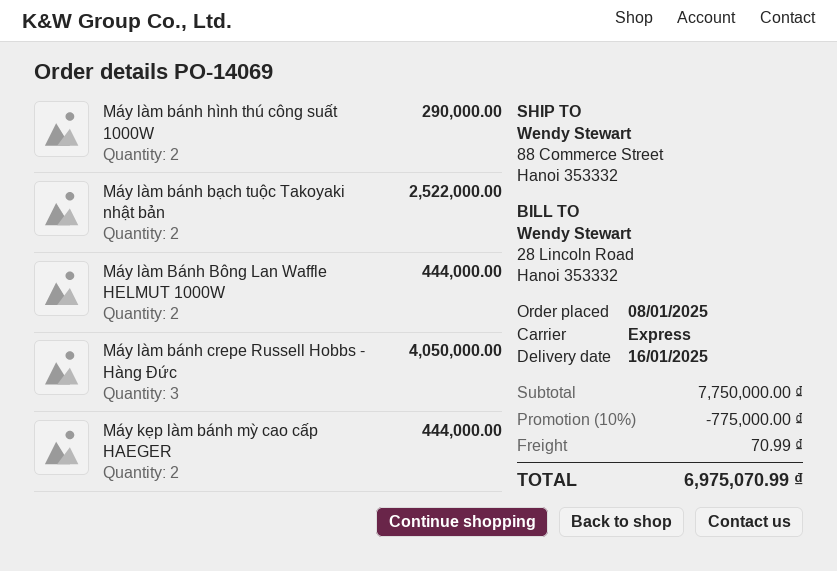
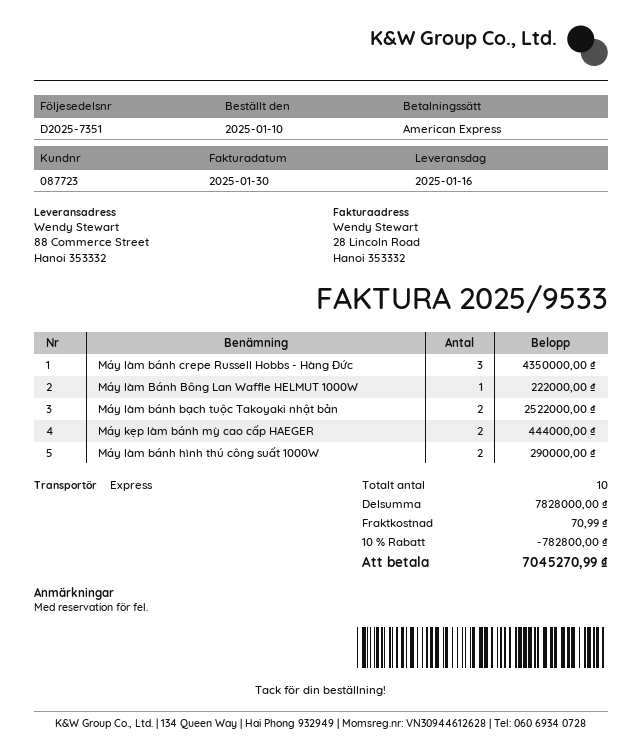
order date: 2025-01-08 -> 2025-01-10
Máy làm Bánh Bông Lan Waffle HELMUT 1000W: 2 for 444000.00 -> 1 for 222000.00
Máy làm bánh crepe Russell Hobbs - Hàng Đức: 3 for 4050000.00 -> 3 for 4350000.00
subtotal: 7750000.00 -> 7828000.00
discount: 10% = 775000.00 -> 10% = 782800.00
total: 6975070.99 -> 7045270.99

